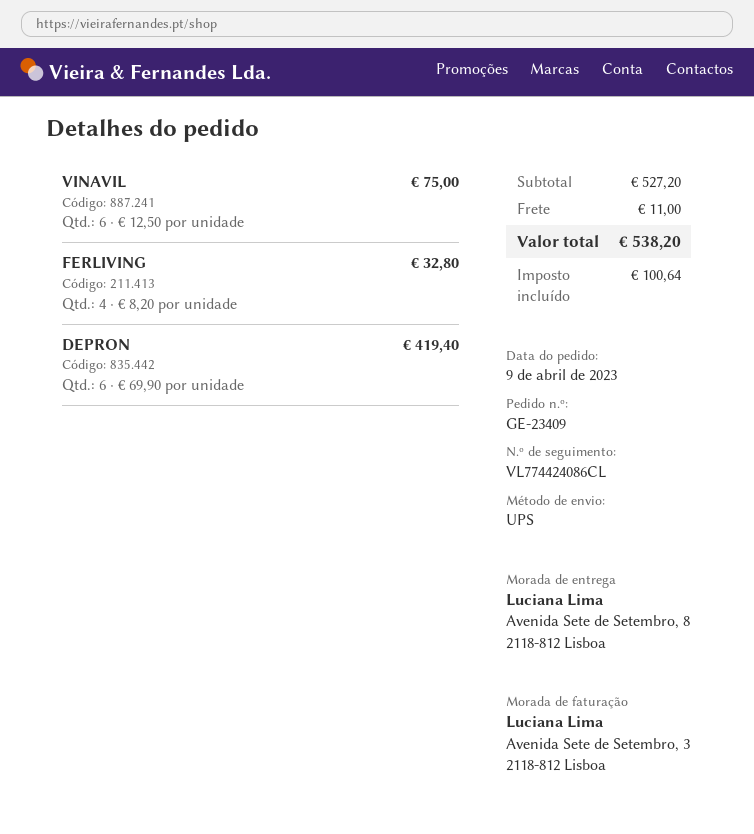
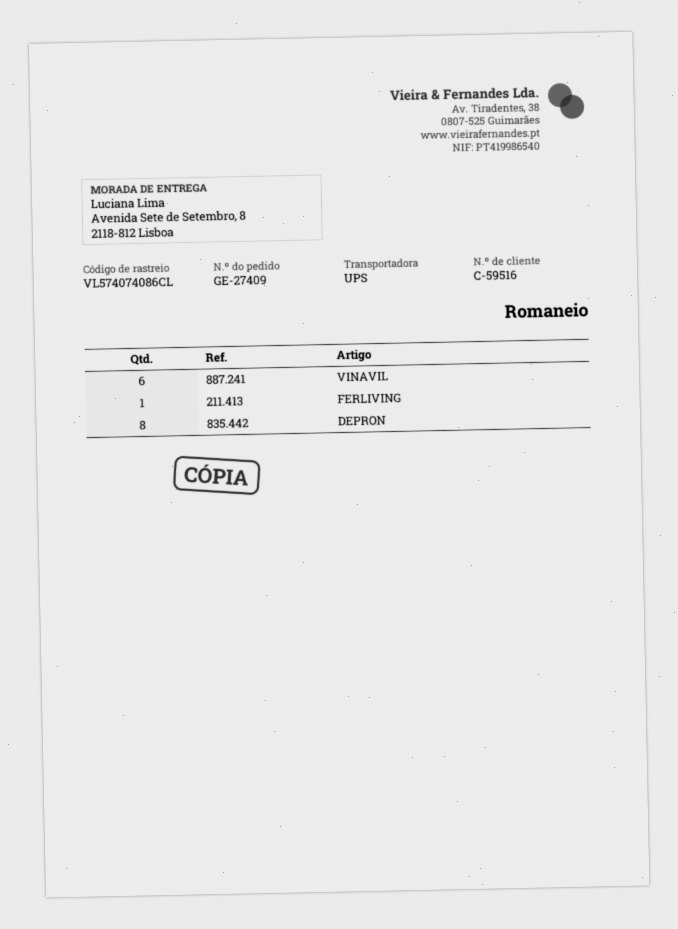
order number: GE-23409 -> GE-27409
tracking number: VL774424086CL -> VL574074086CL
FERLIVING: 4 -> 1
DEPRON: 6 -> 8

